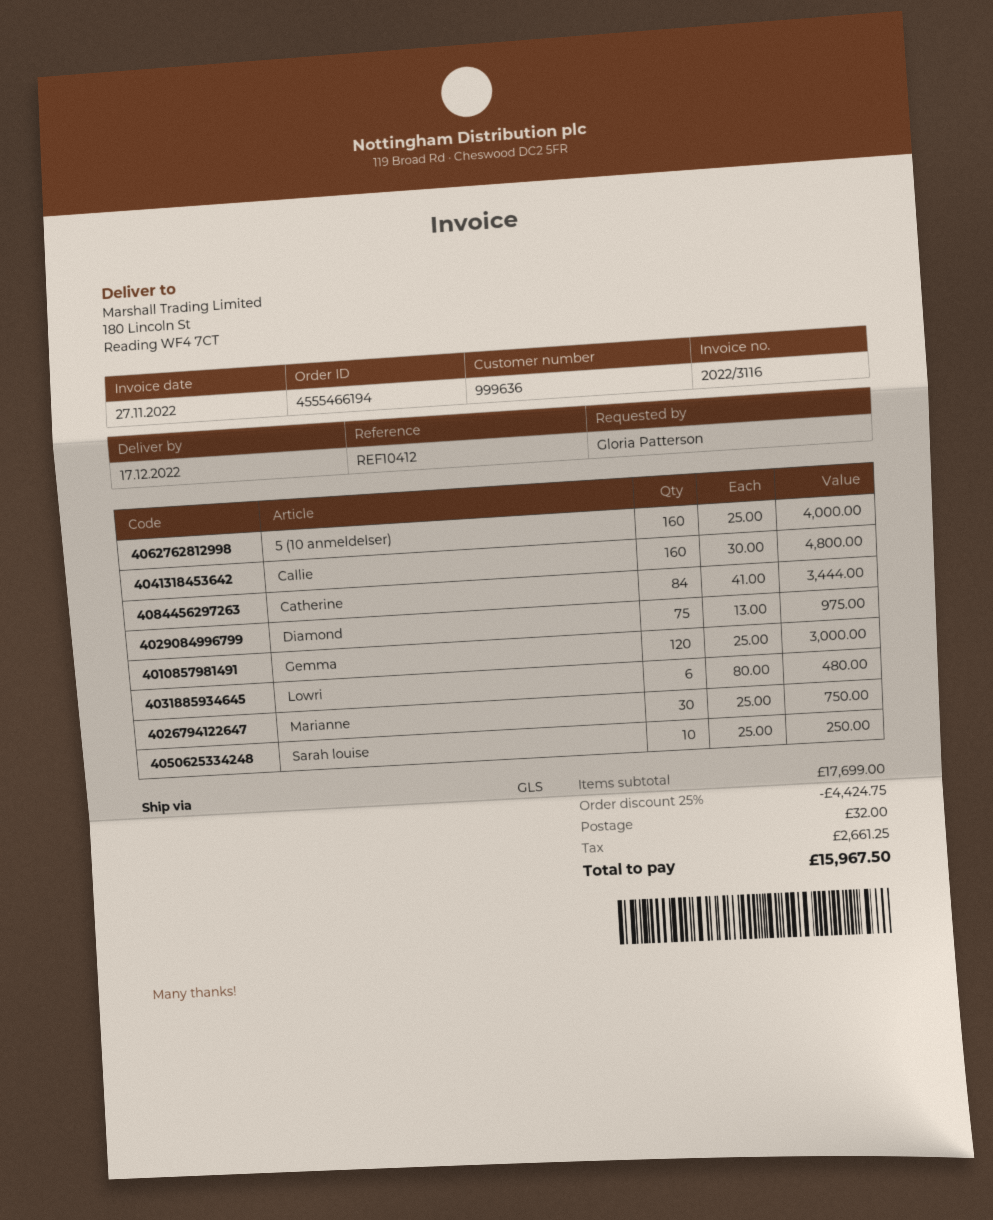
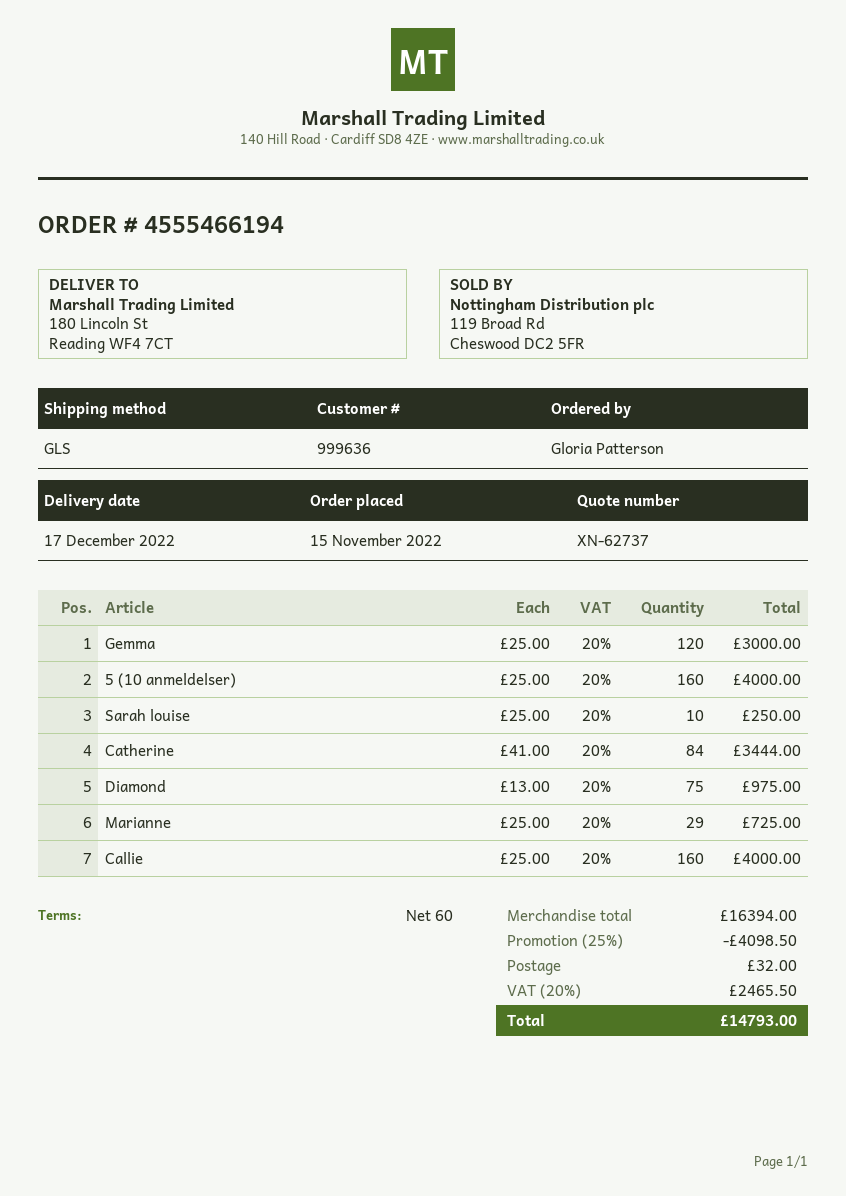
Callie: 160 x 30.00 = 4800.00 -> 160 x 25.00 = 4000.00
Lowri: 6 x 80.00 = 480.00 -> none
Marianne: 30 x 25.00 = 750.00 -> 29 x 25.00 = 725.00
subtotal: 17699.00 -> 16394.00
discount: 25% = 4424.75 -> 25% = 4098.50
tax: 2661.25 -> 2465.50
total: 15967.50 -> 14793.00

